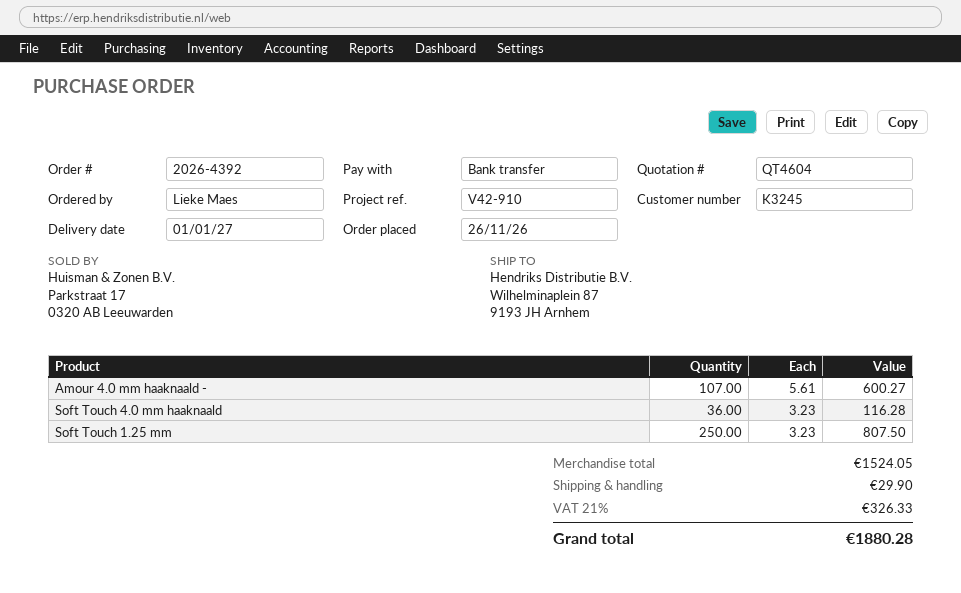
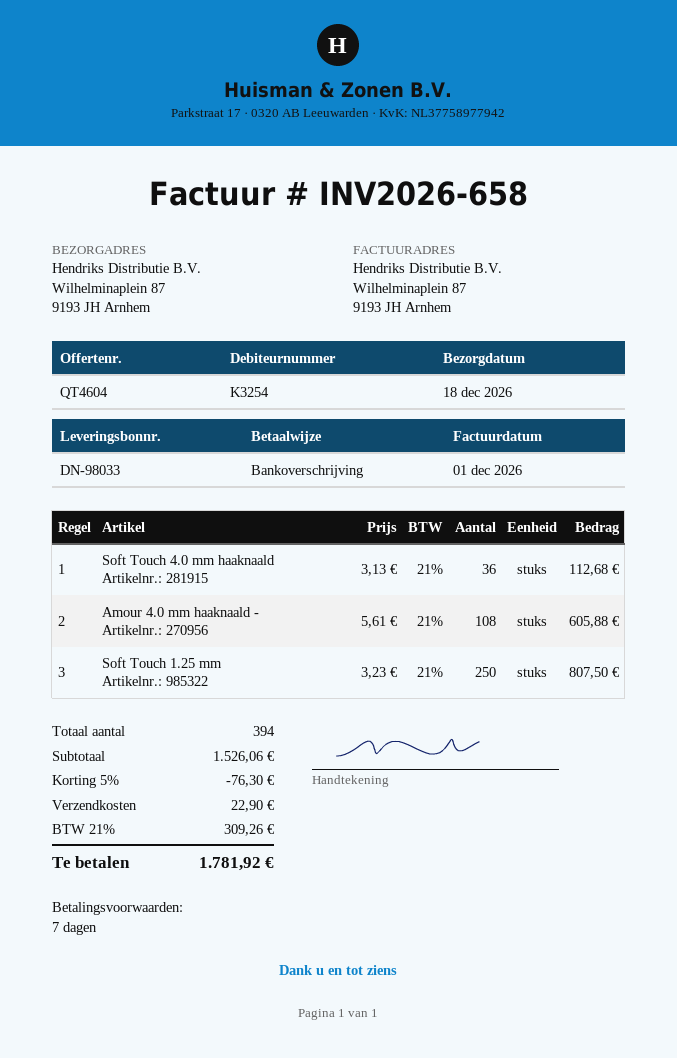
delivery date: 2027-01-01 -> 2026-12-18
customer number: K3245 -> K3254
Amour 4.0 mm haaknaald -: 107 x 5.61 = 600.27 -> 108 x 5.61 = 605.88
Soft Touch 4.0 mm haaknaald: 36 x 3.23 = 116.28 -> 36 x 3.13 = 112.68
subtotal: 1524.05 -> 1526.06
discount: none -> 5% = 76.30
shipping: 29.90 -> 22.90
tax: 21% = 326.33 -> 21% = 309.26
total: 1880.28 -> 1781.92

